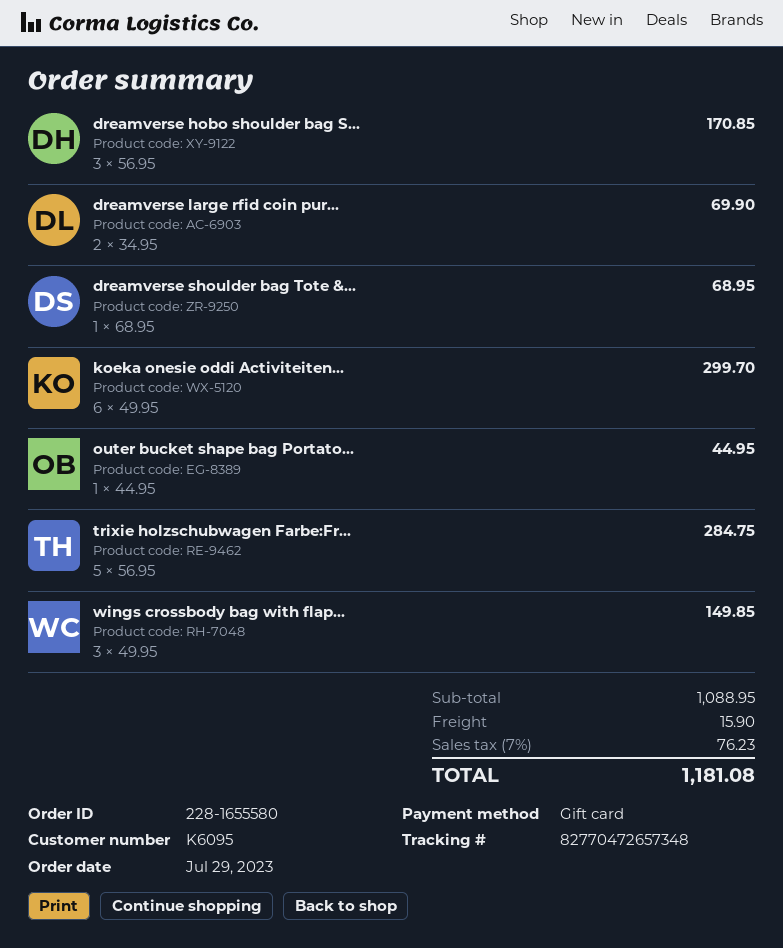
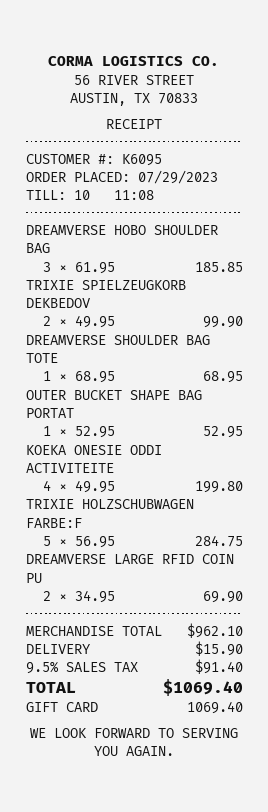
dreamverse hobo shoulder bag S...: 3 x 56.95 = 170.85 -> 3 x 61.95 = 185.85
koeka onesie oddi Activiteiten...: 6 x 49.95 = 299.70 -> 4 x 49.95 = 199.80
outer bucket shape bag Portato...: 1 x 44.95 = 44.95 -> 1 x 52.95 = 52.95
wings crossbody bag with flap...: 3 x 49.95 = 149.85 -> none
TRIXIE SPIELZEUGKORB DEKBEDOV: none -> 2 x 49.95 = 99.90
subtotal: 1088.95 -> 962.10
tax: 7% = 76.23 -> 9.5% = 91.40
total: 1181.08 -> 1069.40

